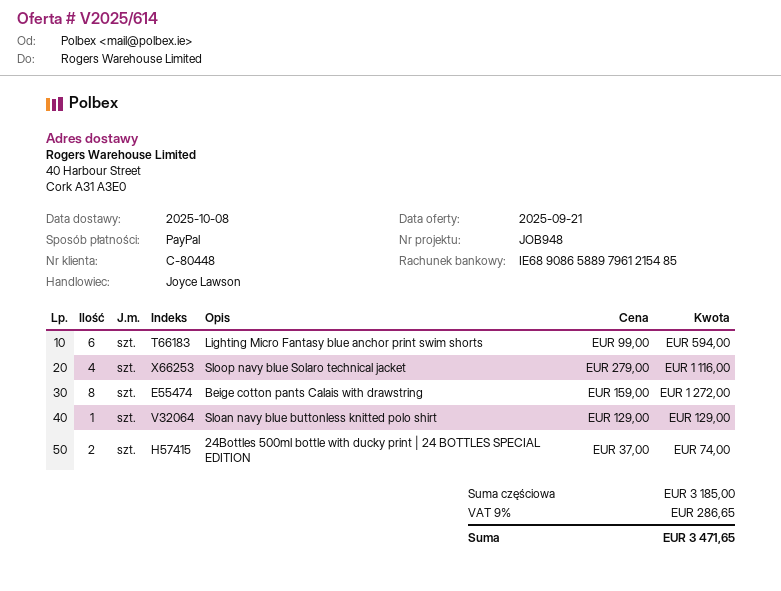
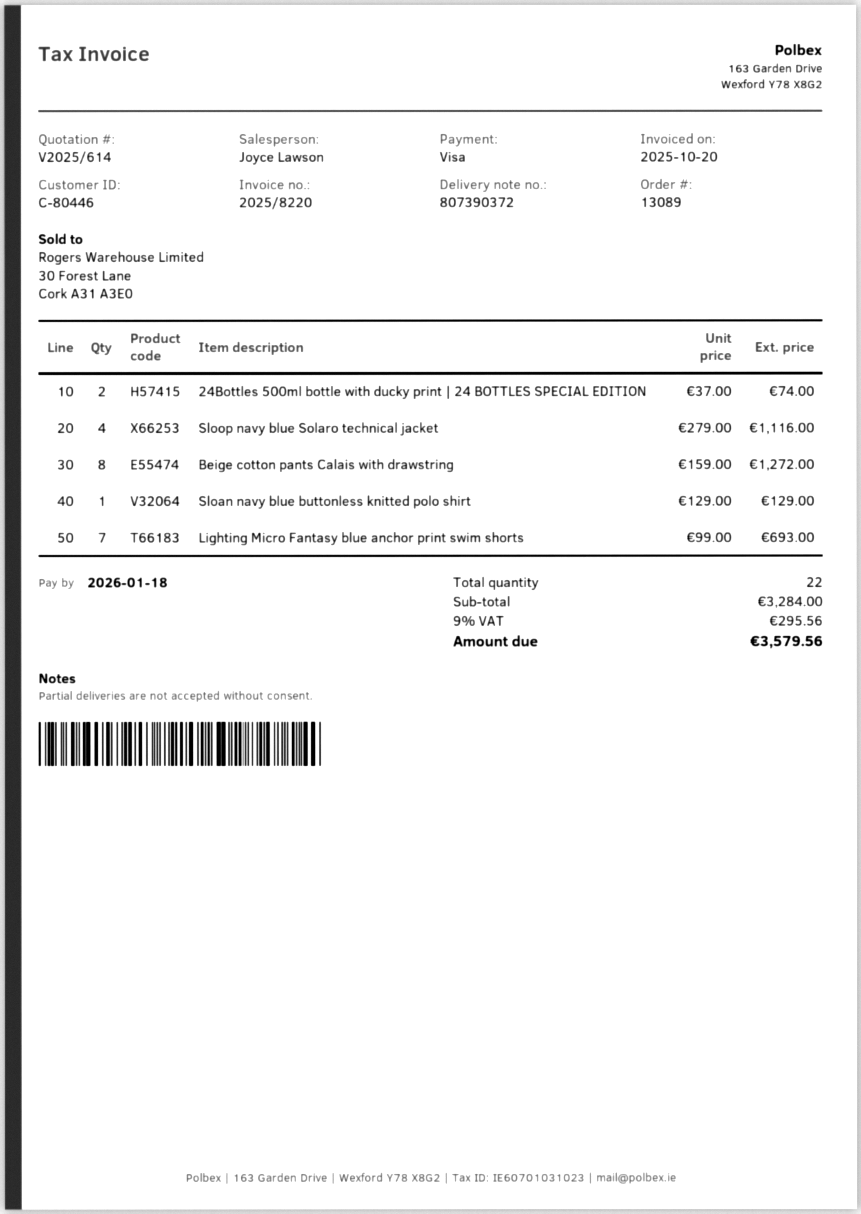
customer number: C-80448 -> C-80446
payment method: PayPal -> Visa
Lighting Micro Fantasy blue anchor print swim shorts: 6 x 99.00 = 594.00 -> 7 x 99.00 = 693.00
subtotal: 3185.00 -> 3284.00
tax: 9% = 286.65 -> 9% = 295.56
total: 3471.65 -> 3579.56

